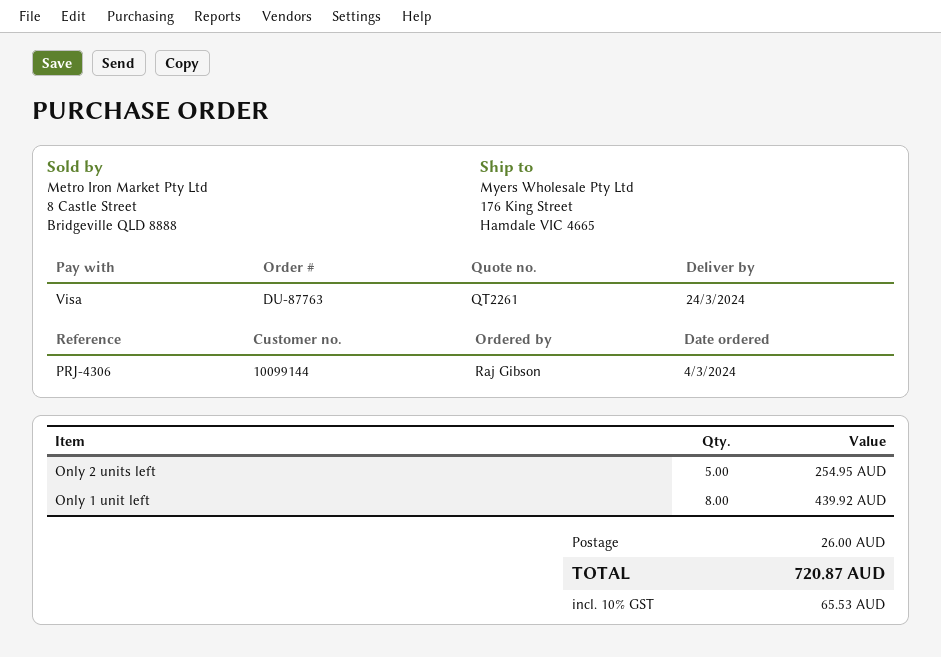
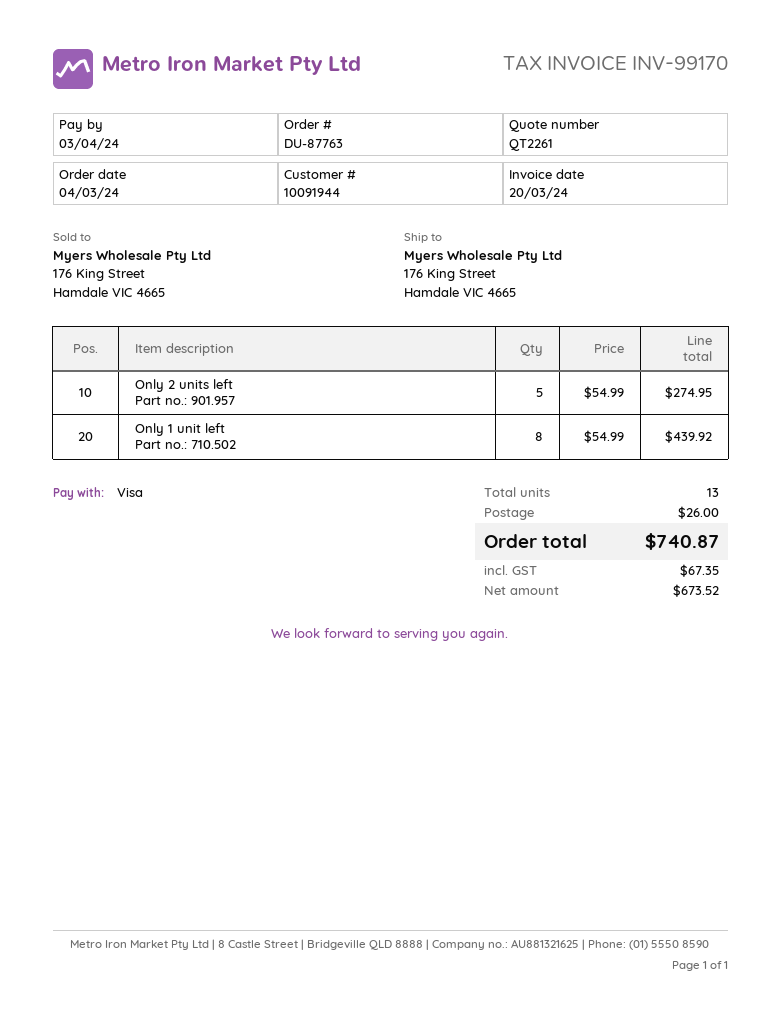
customer number: 10099144 -> 10091944
Only 2 units left: 5 for 254.95 -> 5 for 274.95
tax: 65.53 -> 67.35
total: 720.87 -> 740.87

